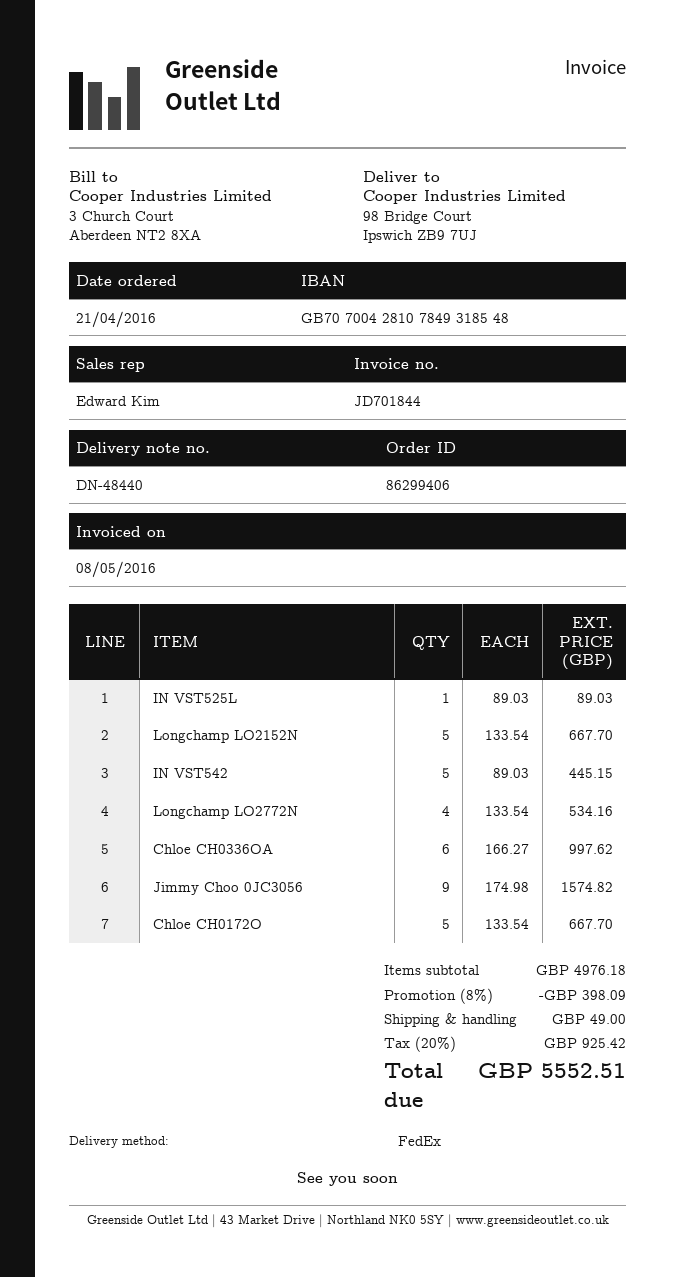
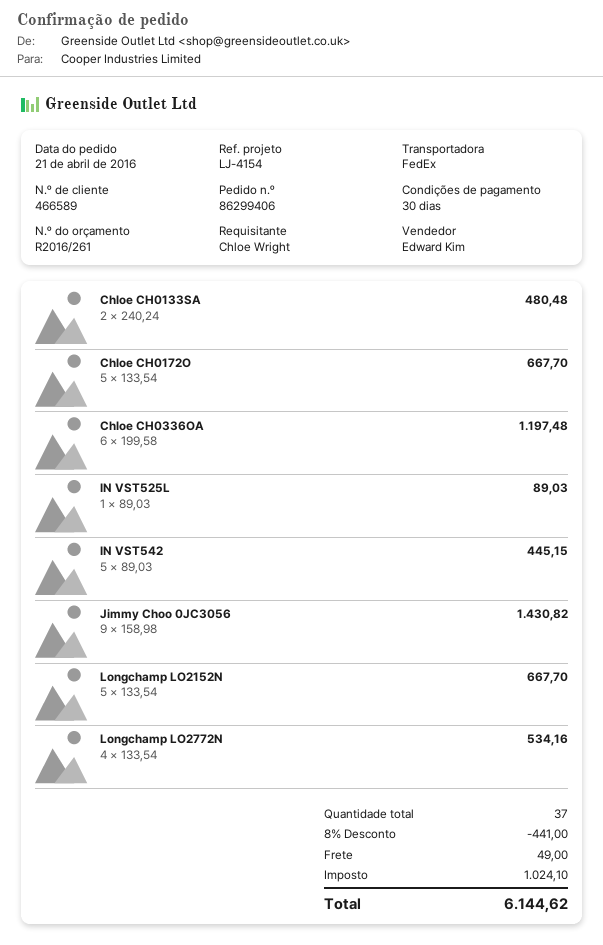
Chloe CH0336OA: 6 x 166.27 = 997.62 -> 6 x 199.58 = 1197.48
Jimmy Choo 0JC3056: 9 x 174.98 = 1574.82 -> 9 x 158.98 = 1430.82
Chloe CH0133SA: none -> 2 x 240.24 = 480.48
discount: 8% = 398.09 -> 8% = 441.00
tax: 925.42 -> 1024.10
total: 5552.51 -> 6144.62

